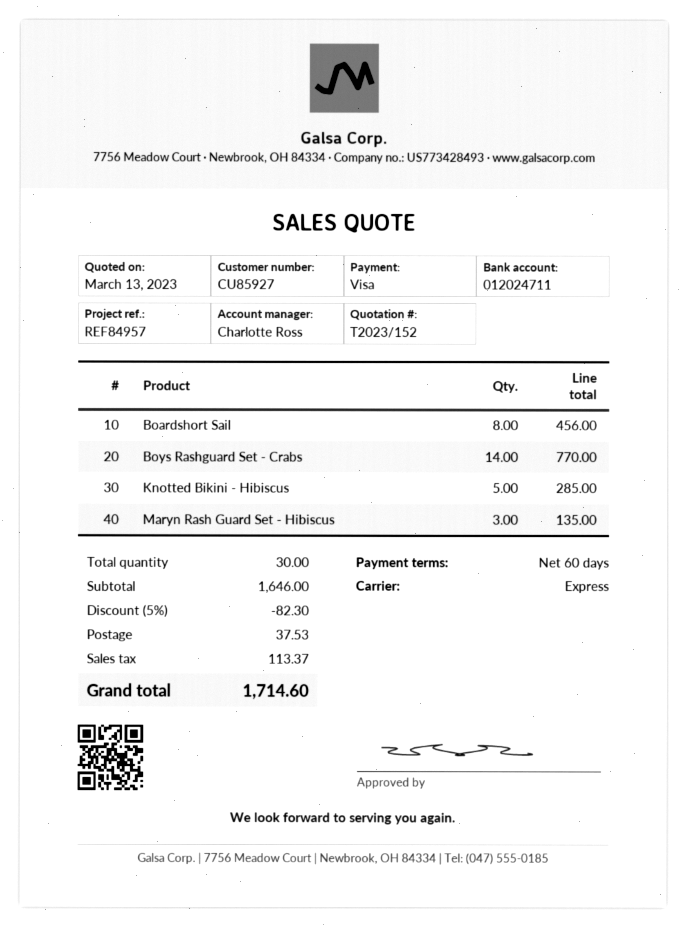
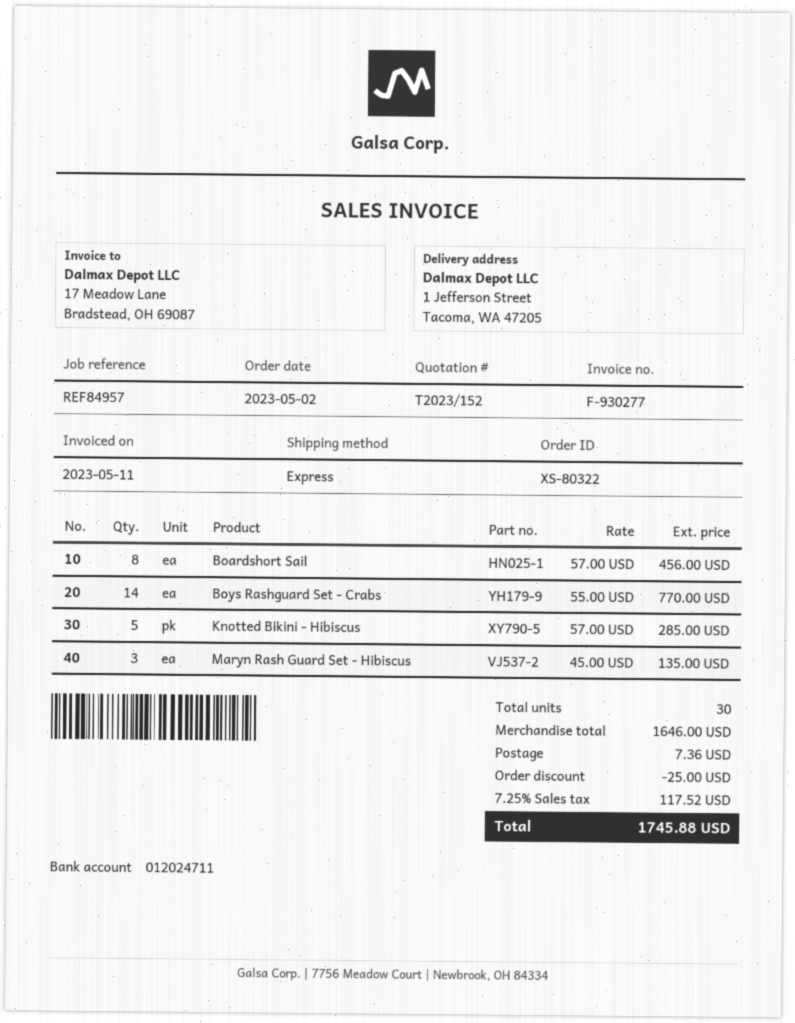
discount: 82.30 -> 25.00
shipping: 37.53 -> 7.36
tax: 113.37 -> 117.52
total: 1714.60 -> 1745.88

